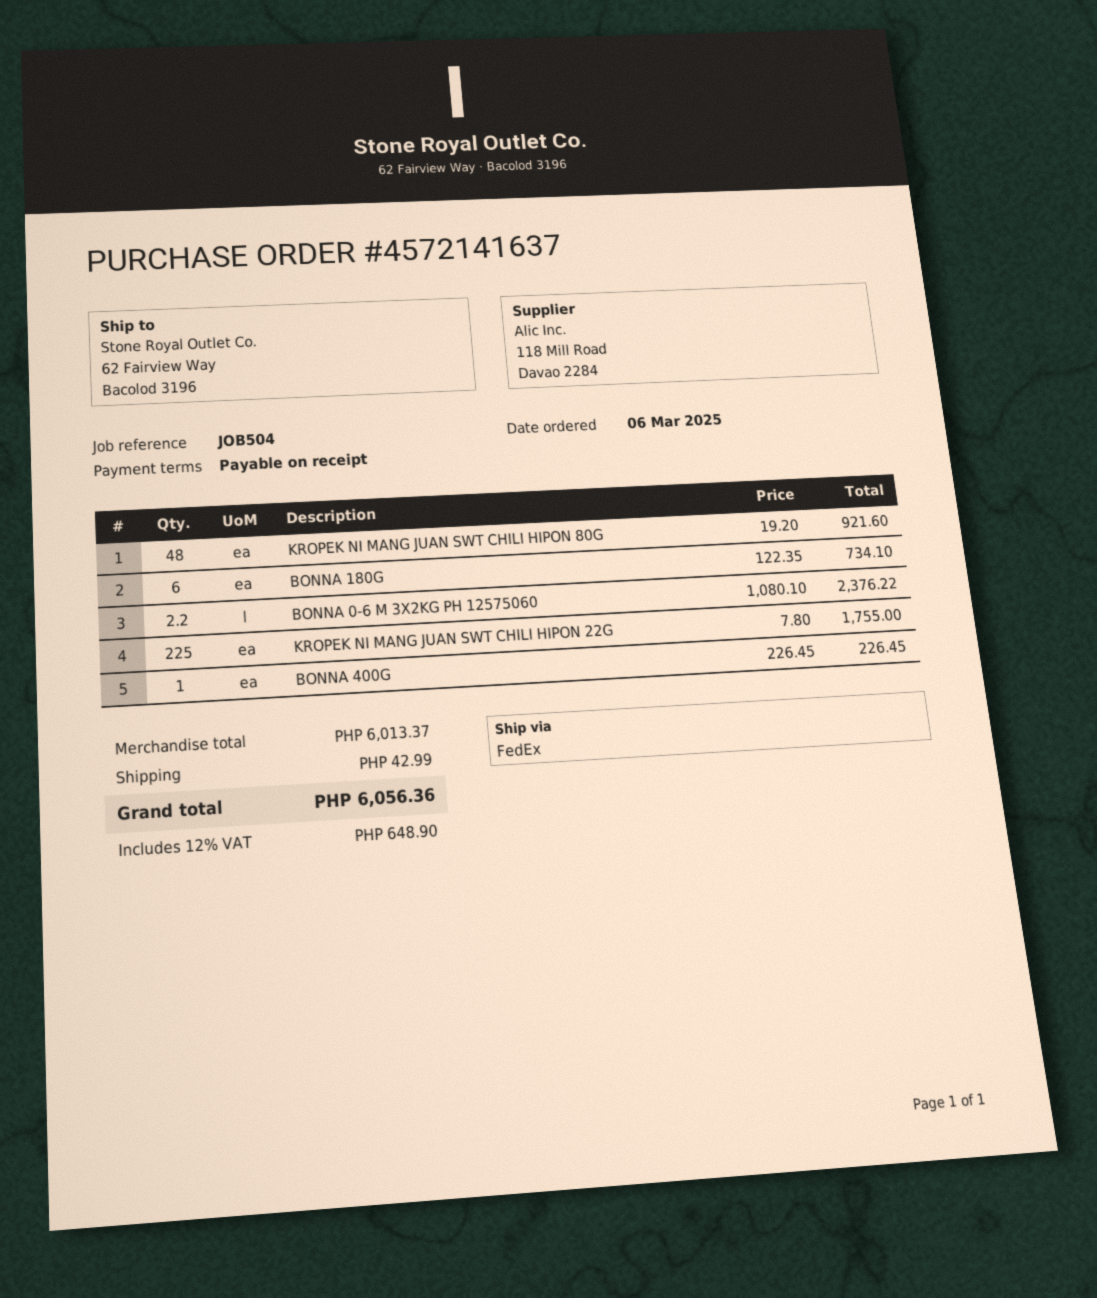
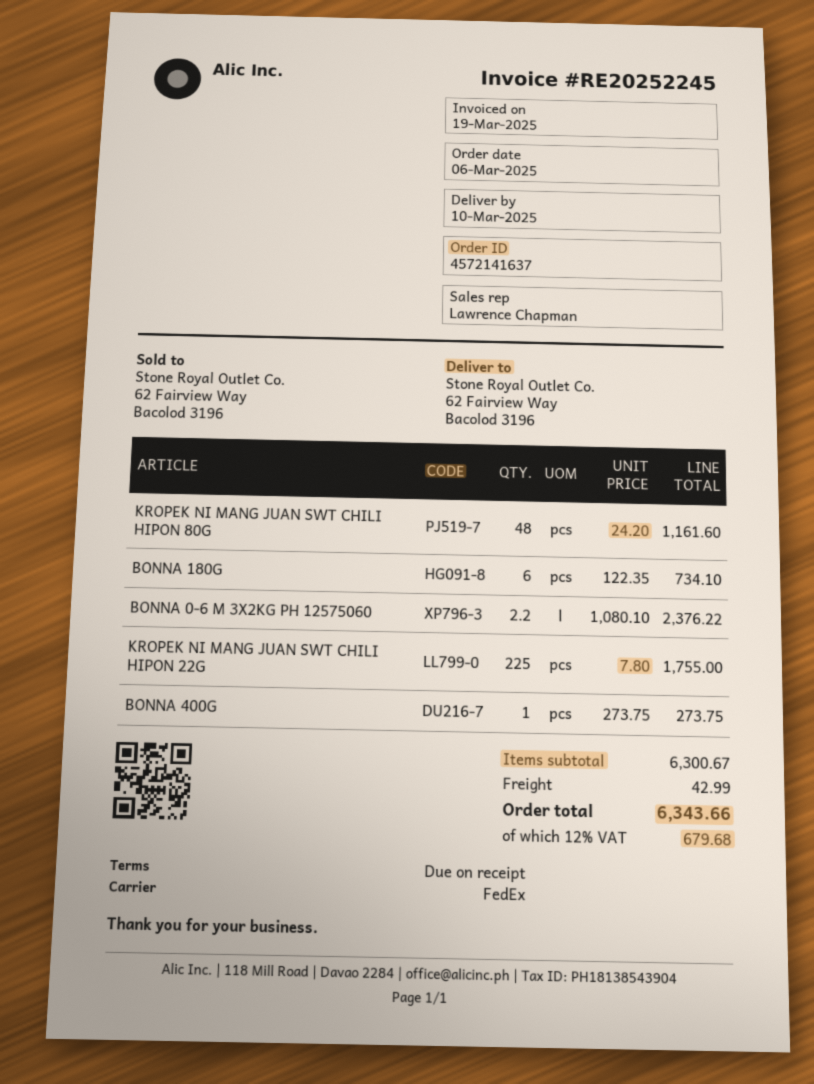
KROPEK NI MANG JUAN SWT CHILI HIPON 80G: 48 x 19.20 = 921.60 -> 48 x 24.20 = 1161.60
BONNA 400G: 1 x 226.45 = 226.45 -> 1 x 273.75 = 273.75
subtotal: 6013.37 -> 6300.67
tax: 12% = 648.90 -> 12% = 679.68
total: 6056.36 -> 6343.66

